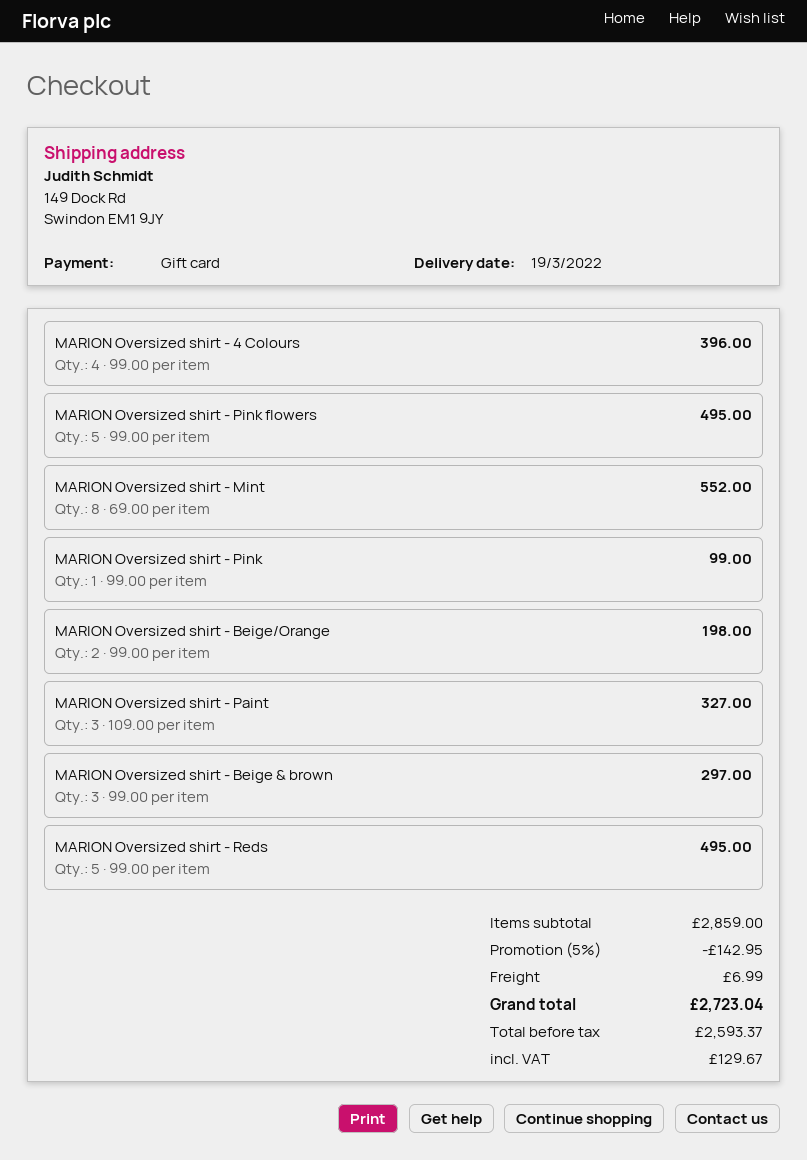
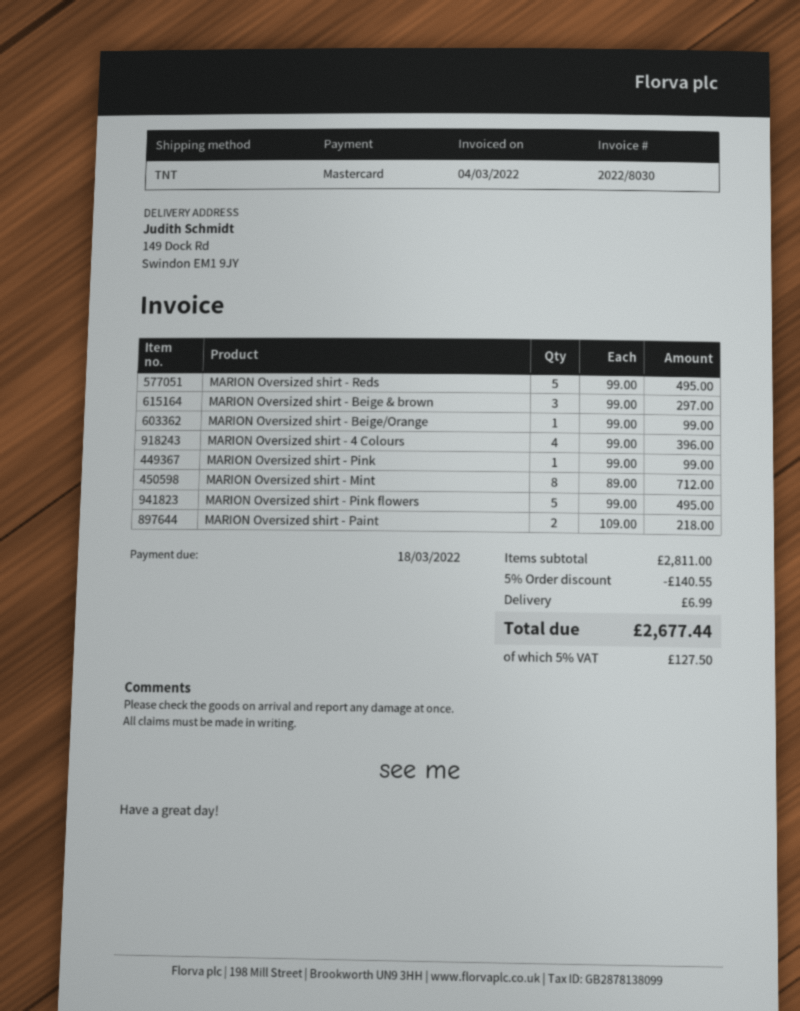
payment method: gift card -> Mastercard
MARION Oversized shirt - Mint: 8 x 69.00 = 552.00 -> 8 x 89.00 = 712.00
MARION Oversized shirt - Beige/Orange: 2 x 99.00 = 198.00 -> 1 x 99.00 = 99.00
MARION Oversized shirt - Paint: 3 x 109.00 = 327.00 -> 2 x 109.00 = 218.00
subtotal: 2859.00 -> 2811.00
discount: 5% = 142.95 -> 5% = 140.55
tax: 129.67 -> 127.50
total: 2723.04 -> 2677.44

